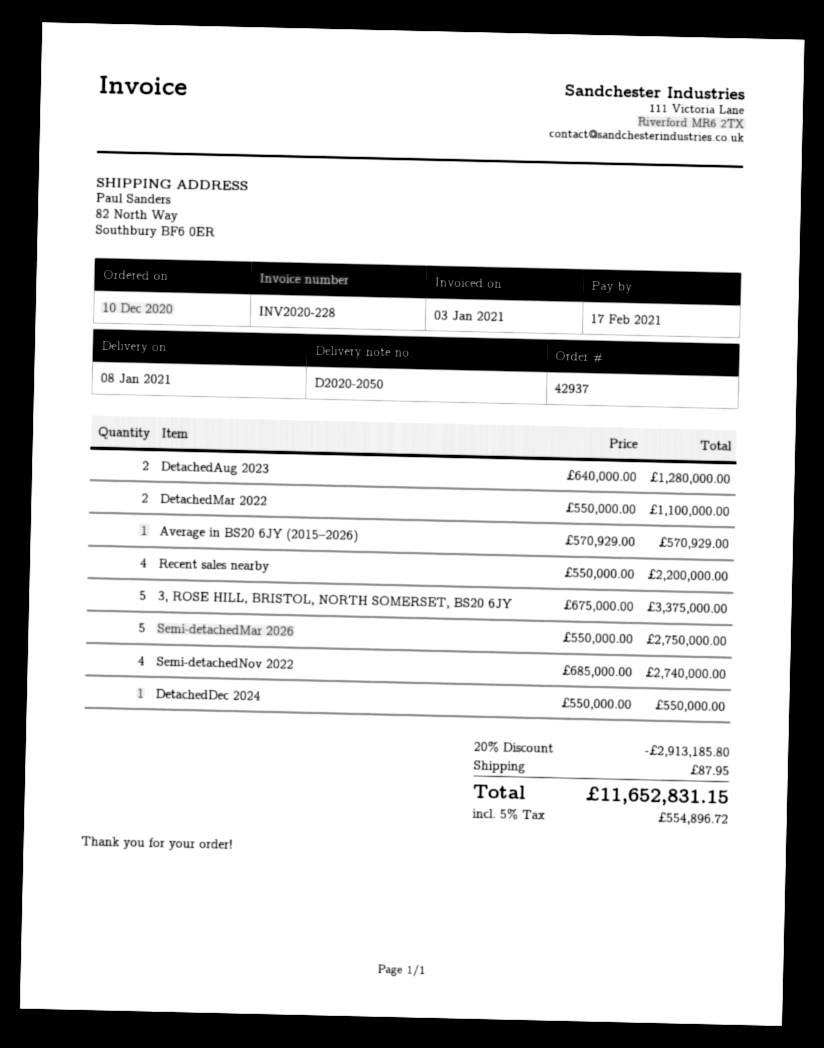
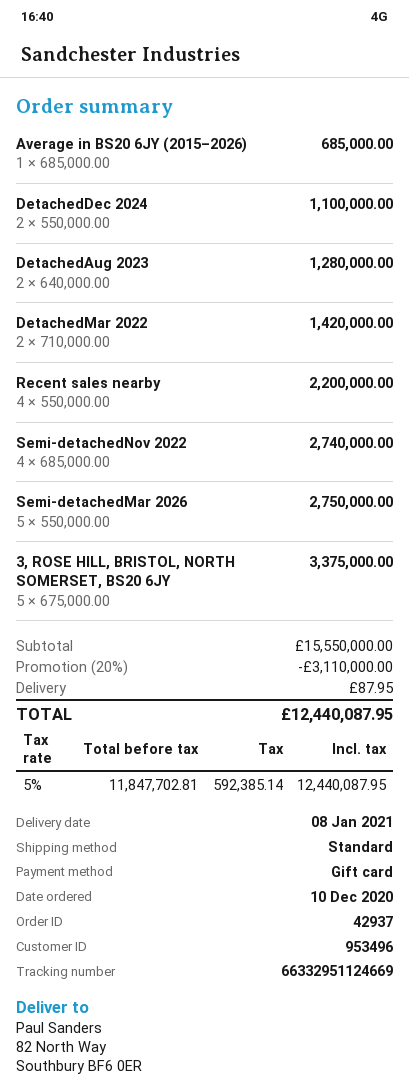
DetachedMar 2022: 2 x 550000.00 = 1100000.00 -> 2 x 710000.00 = 1420000.00
Average in BS20 6JY (2015–2026): 1 x 570929.00 = 570929.00 -> 1 x 685000.00 = 685000.00
DetachedDec 2024: 1 x 550000.00 = 550000.00 -> 2 x 550000.00 = 1100000.00
discount: 20% = 2913185.80 -> 20% = 3110000.00
tax: 5% = 554896.72 -> 5% = 592385.14
total: 11652831.15 -> 12440087.95

